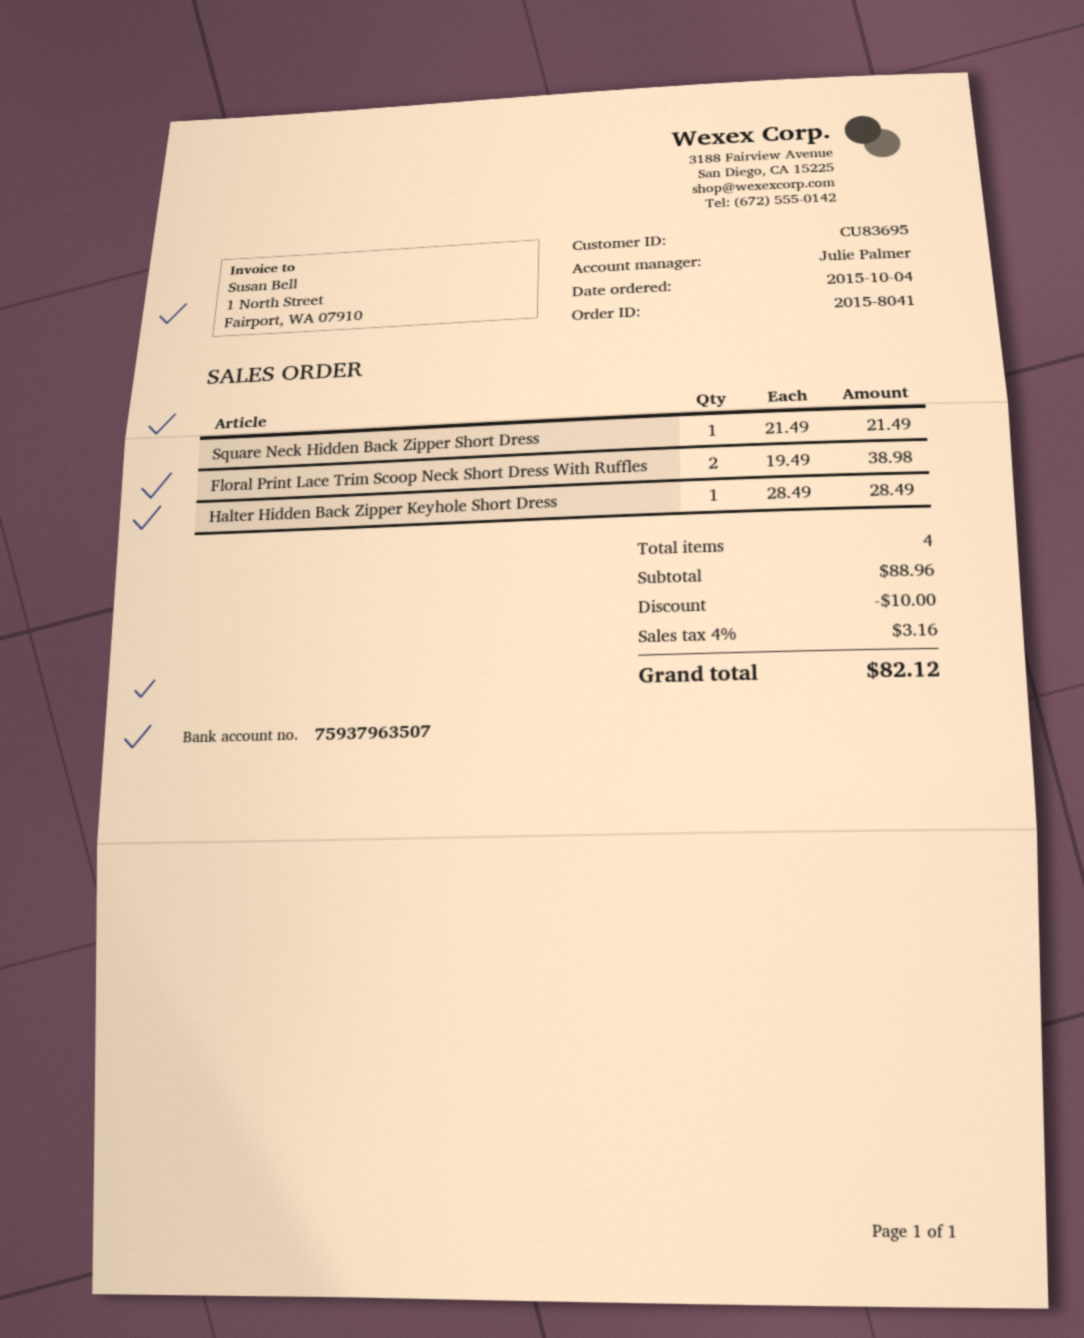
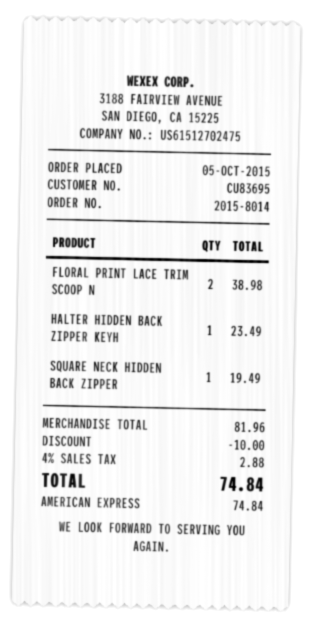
order number: 2015-8041 -> 2015-8014
order date: 2015-10-04 -> 2015-10-05
Square Neck Hidden Back Zipper Short Dress: 1 for 21.49 -> 1 for 19.49
Halter Hidden Back Zipper Keyhole Short Dress: 1 for 28.49 -> 1 for 23.49
subtotal: 88.96 -> 81.96
tax: 4% = 3.16 -> 4% = 2.88
total: 82.12 -> 74.84

